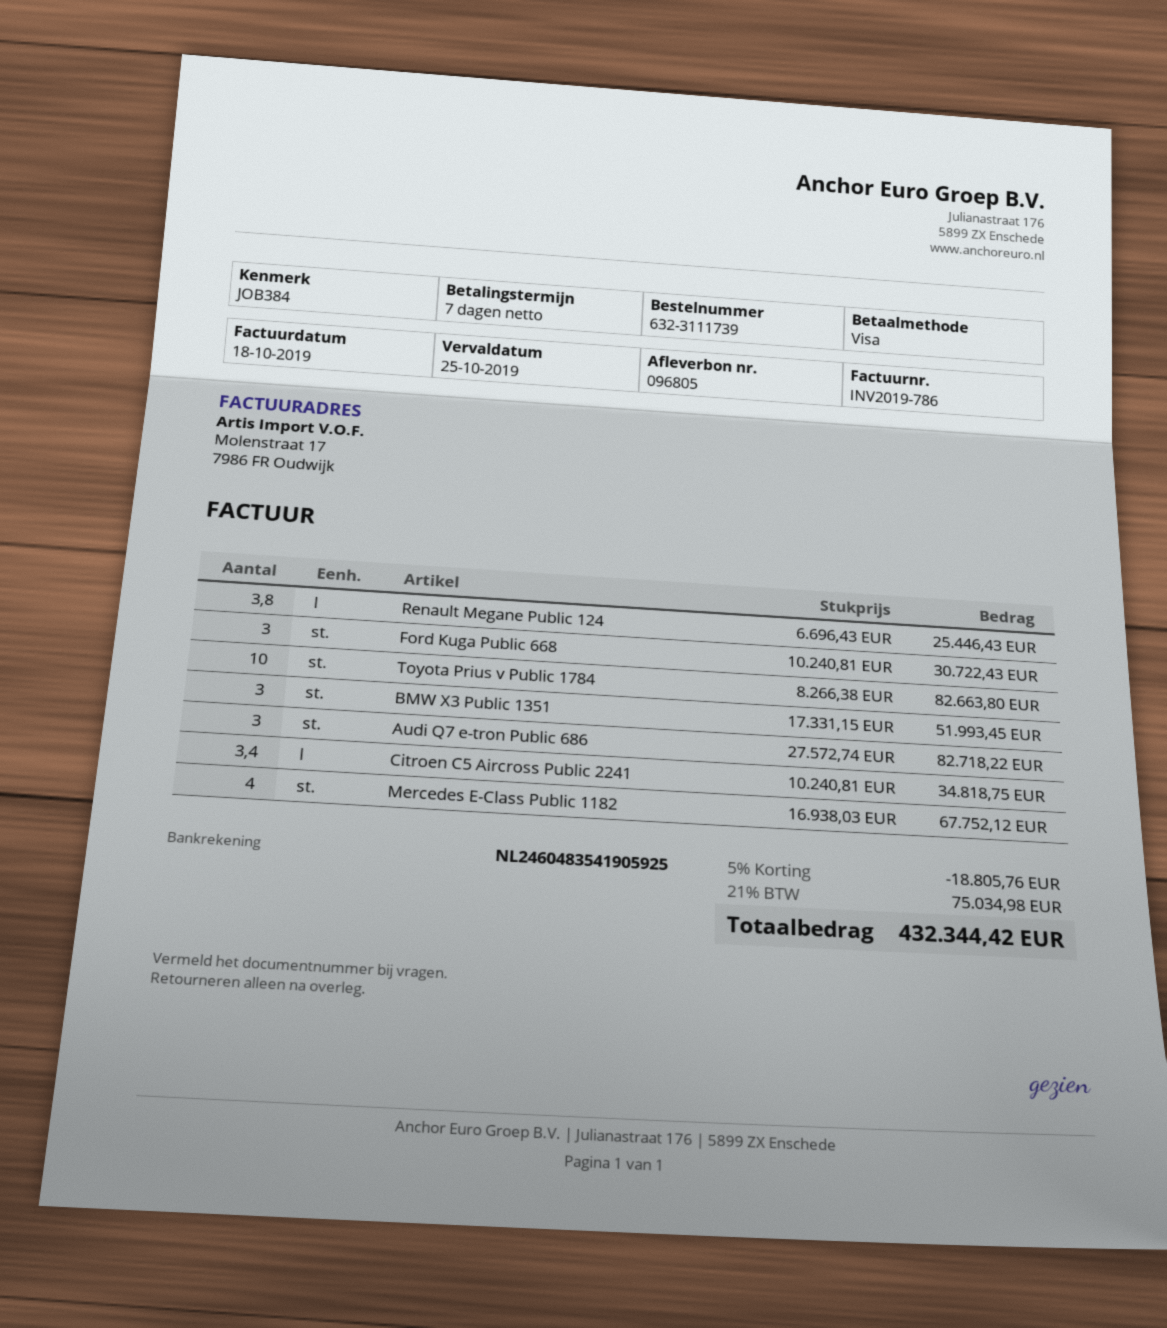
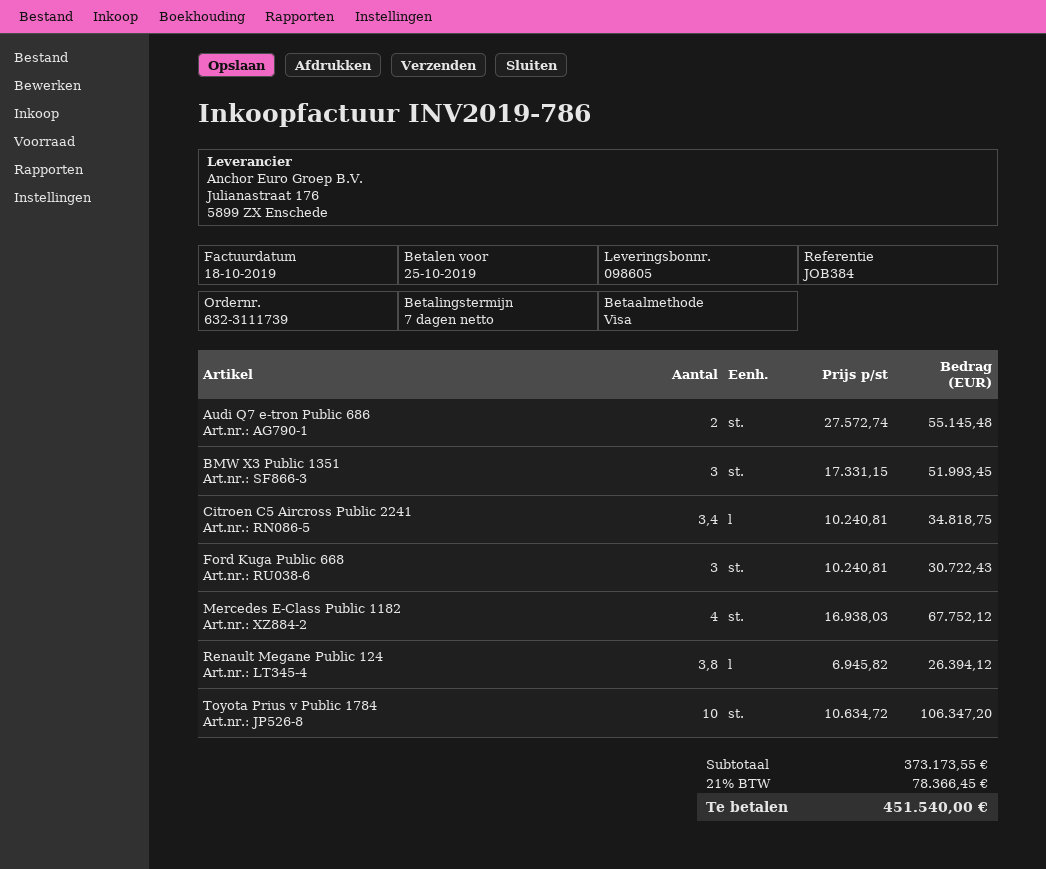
delivery note number: 096805 -> 098605
Renault Megane Public 124: 3.8 x 6696.43 = 25446.43 -> 3.8 x 6945.82 = 26394.12
Toyota Prius v Public 1784: 10 x 8266.38 = 82663.80 -> 10 x 10634.72 = 106347.20
Audi Q7 e-tron Public 686: 3 x 27572.74 = 82718.22 -> 2 x 27572.74 = 55145.48
discount: 5% = 18805.76 -> none
tax: 21% = 75034.98 -> 21% = 78366.45
total: 432344.42 -> 451540.00

